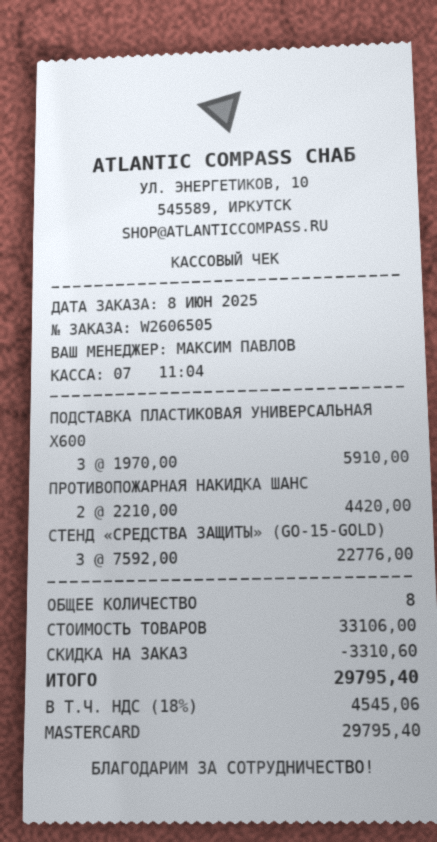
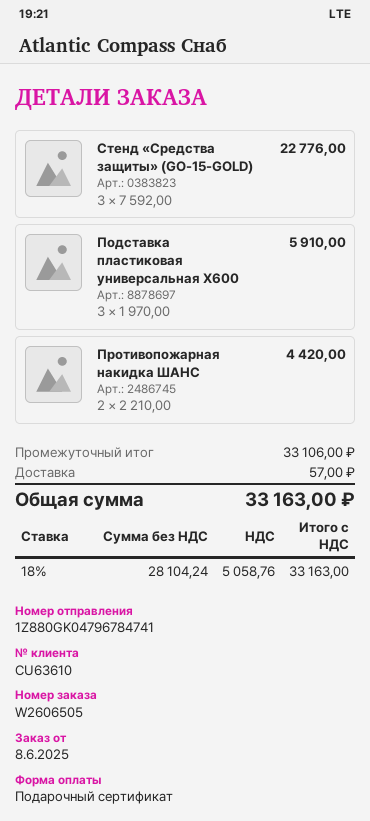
payment method: Mastercard -> gift card
discount: 3310.60 -> none
shipping: none -> 57.00
tax: 18% = 4545.06 -> 18% = 5058.76
total: 29795.40 -> 33163.00

